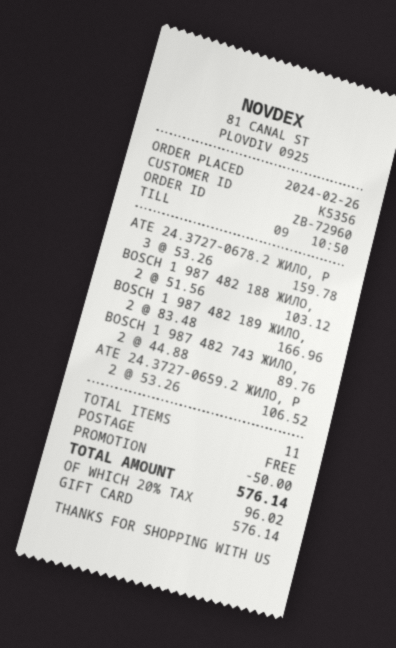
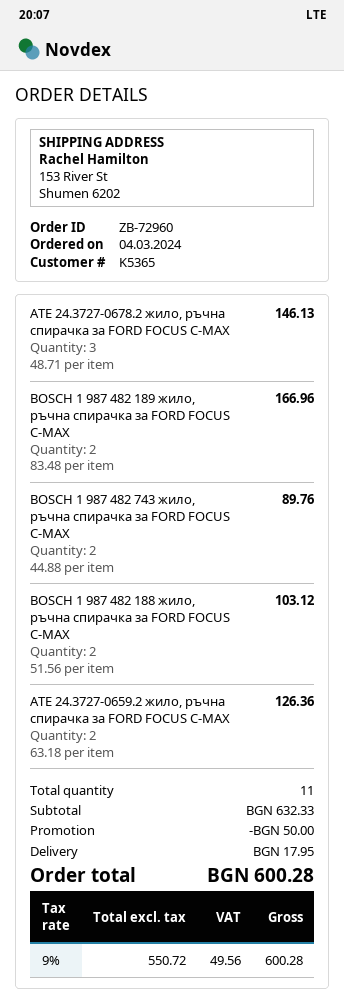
order date: 2024-02-26 -> 2024-03-04
customer number: K5356 -> K5365
ATE 24.3727-0678.2 ЖИЛО, Р: 3 x 53.26 = 159.78 -> 3 x 48.71 = 146.13
ATE 24.3727-0659.2 ЖИЛО, Р: 2 x 53.26 = 106.52 -> 2 x 63.18 = 126.36
shipping: 0.00 -> 17.95
tax: 20% = 96.02 -> 9% = 49.56
total: 576.14 -> 600.28

